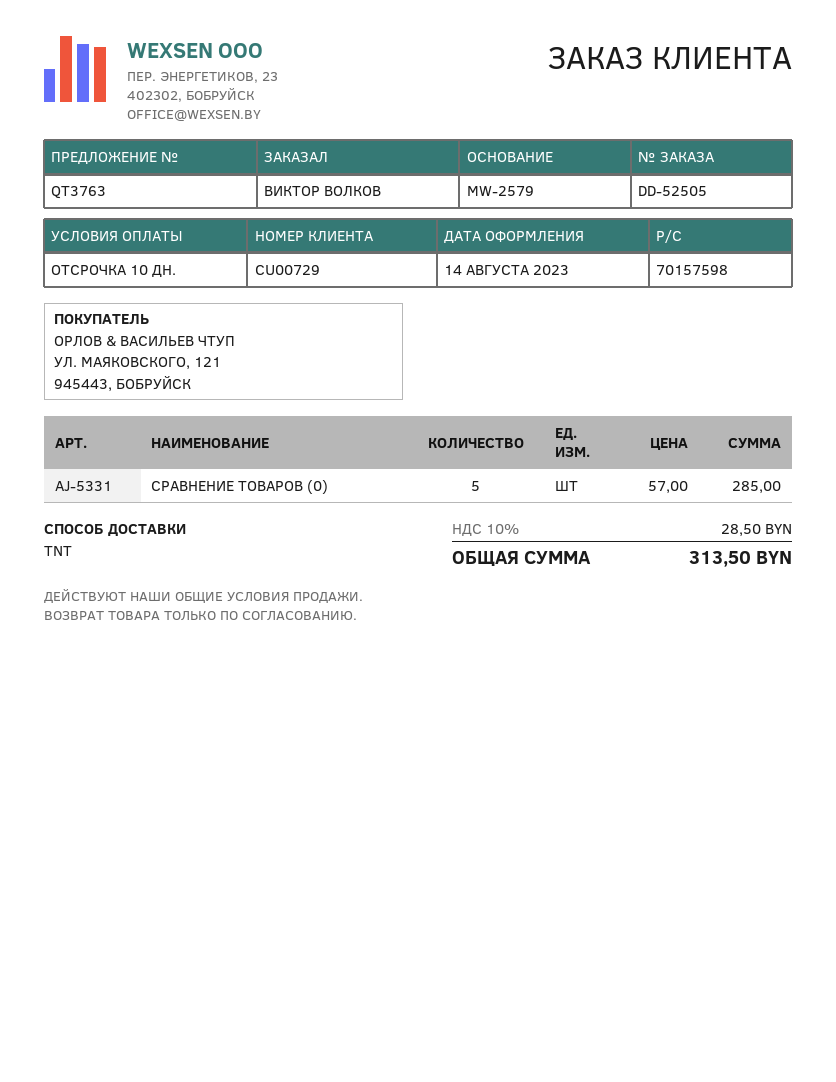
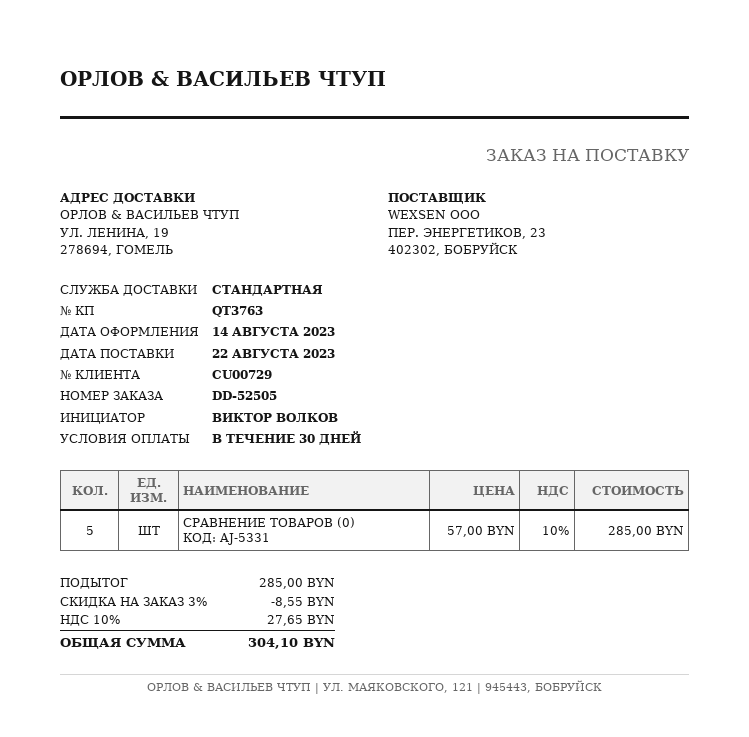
payment terms: 10 days -> 30 days
shipping method: TNT -> standard
discount: none -> 3% = 8.55
tax: 10% = 28.50 -> 10% = 27.65
total: 313.50 -> 304.10

